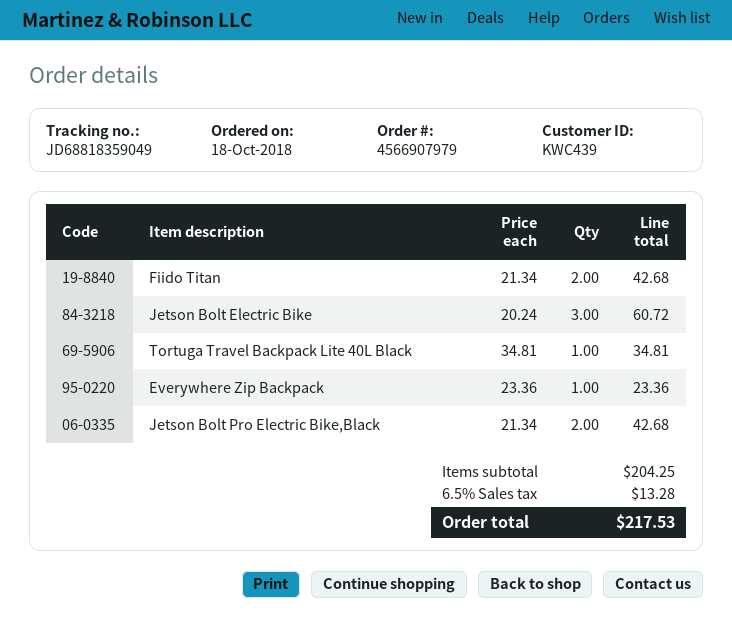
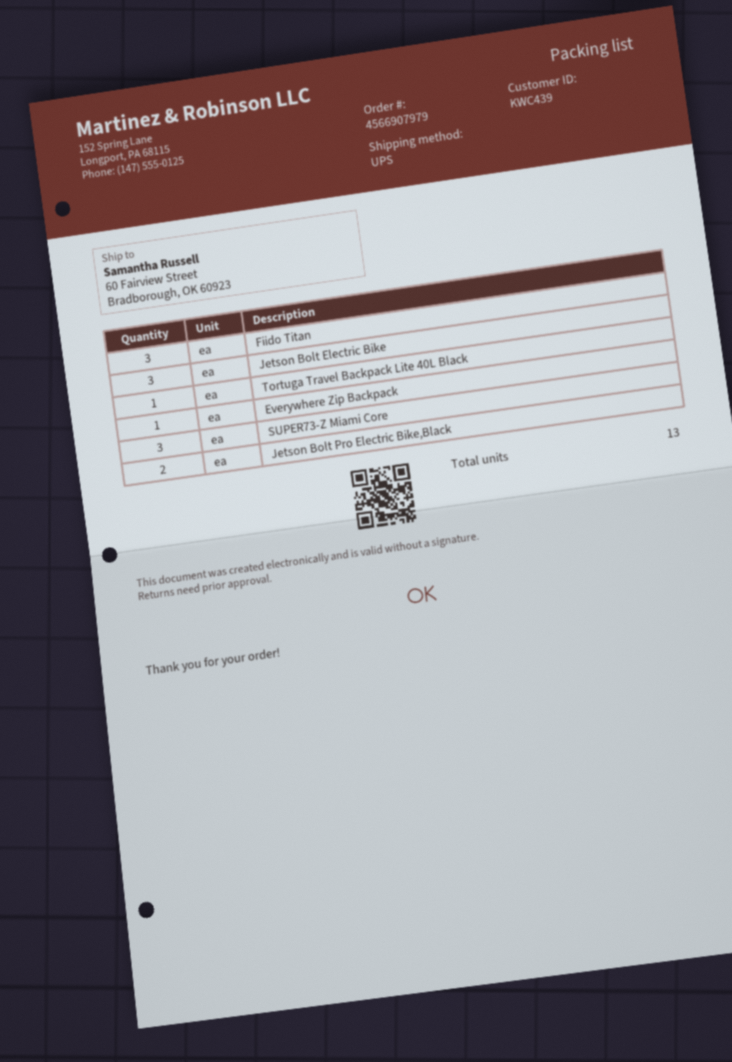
Fiido Titan: 2 -> 3
SUPER73-Z Miami Core: none -> 3

